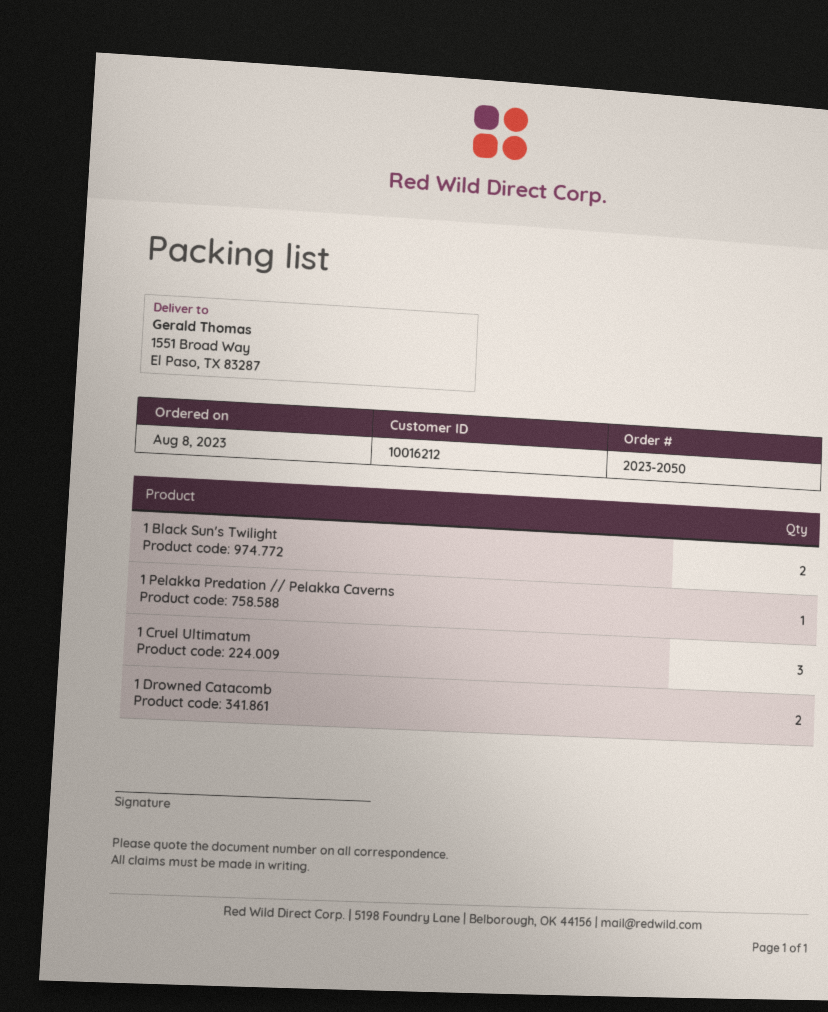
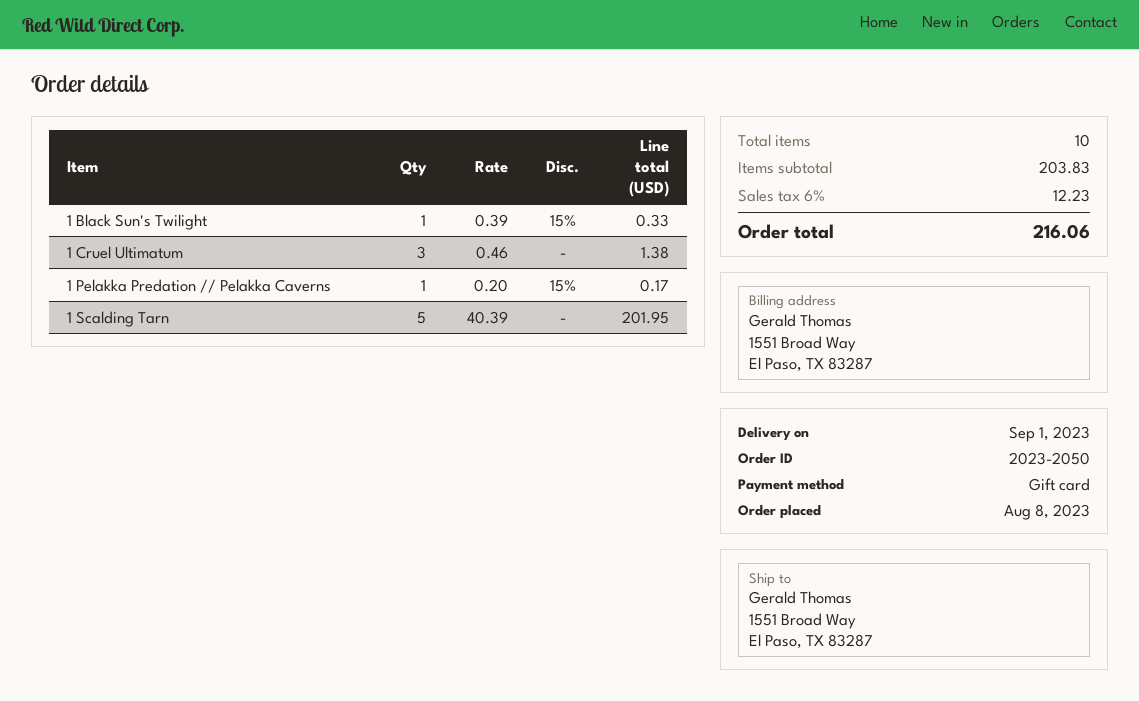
1 Black Sun's Twilight: 2 -> 1
1 Drowned Catacomb: 2 -> none
1 Scalding Tarn: none -> 5

